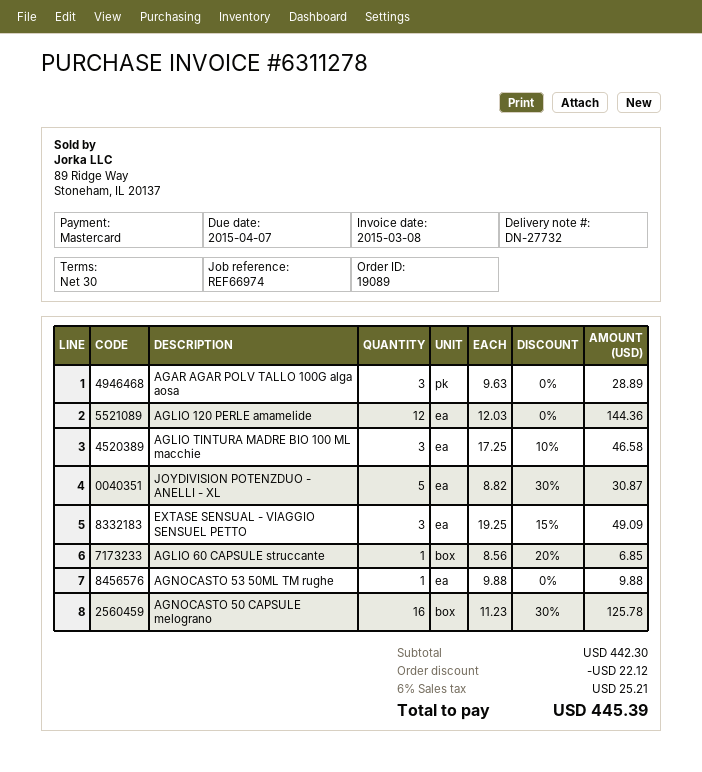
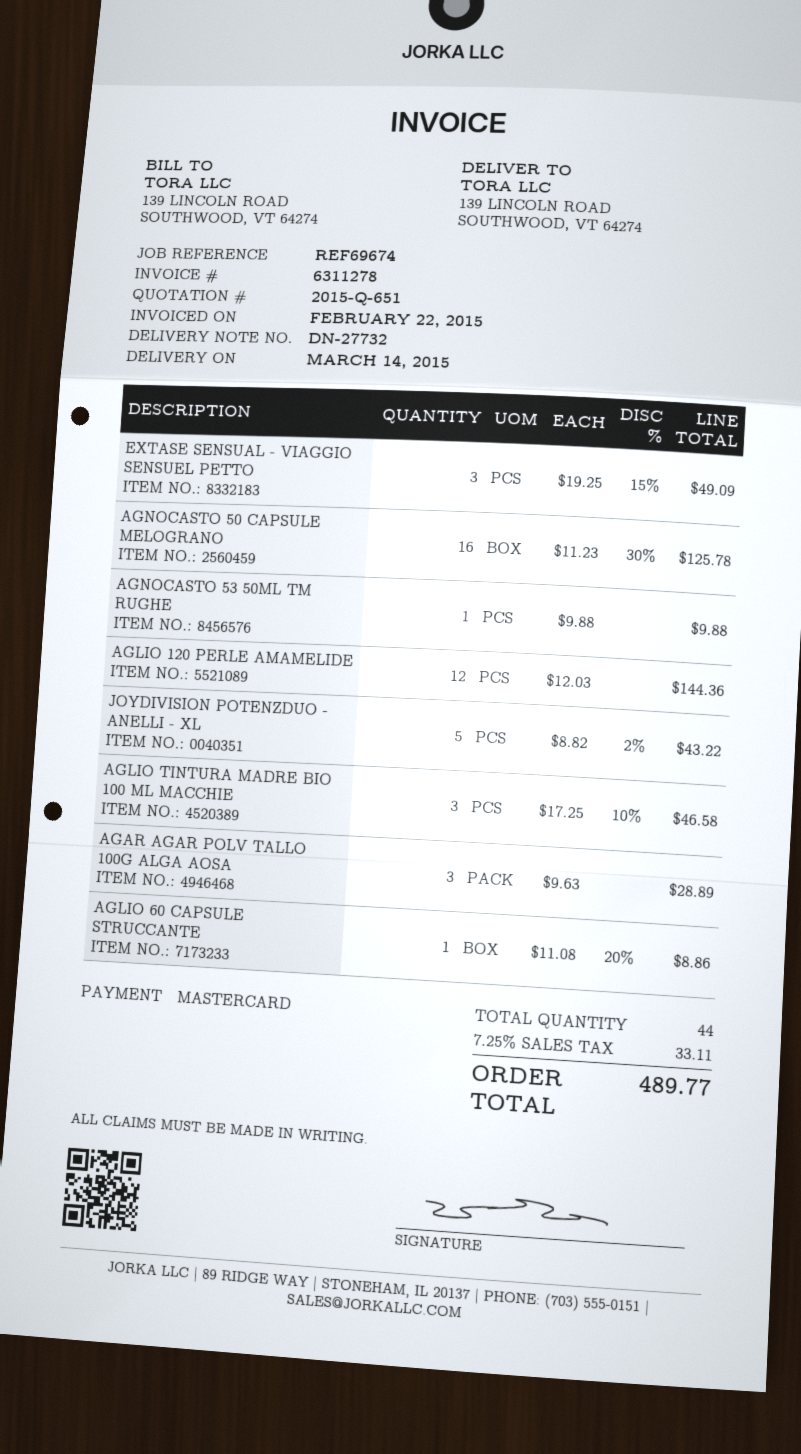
invoice date: 2015-03-08 -> 2015-02-22
reference: REF66974 -> REF69674
JOYDIVISION POTENZDUO - ANELLI - XL: 5 x 8.82 - 30% = 30.87 -> 5 x 8.82 - 2% = 43.22
AGLIO 60 CAPSULE struccante: 1 x 8.56 - 20% = 6.85 -> 1 x 11.08 - 20% = 8.86
discount: 22.12 -> none
tax: 6% = 25.21 -> 7.25% = 33.11
total: 445.39 -> 489.77

